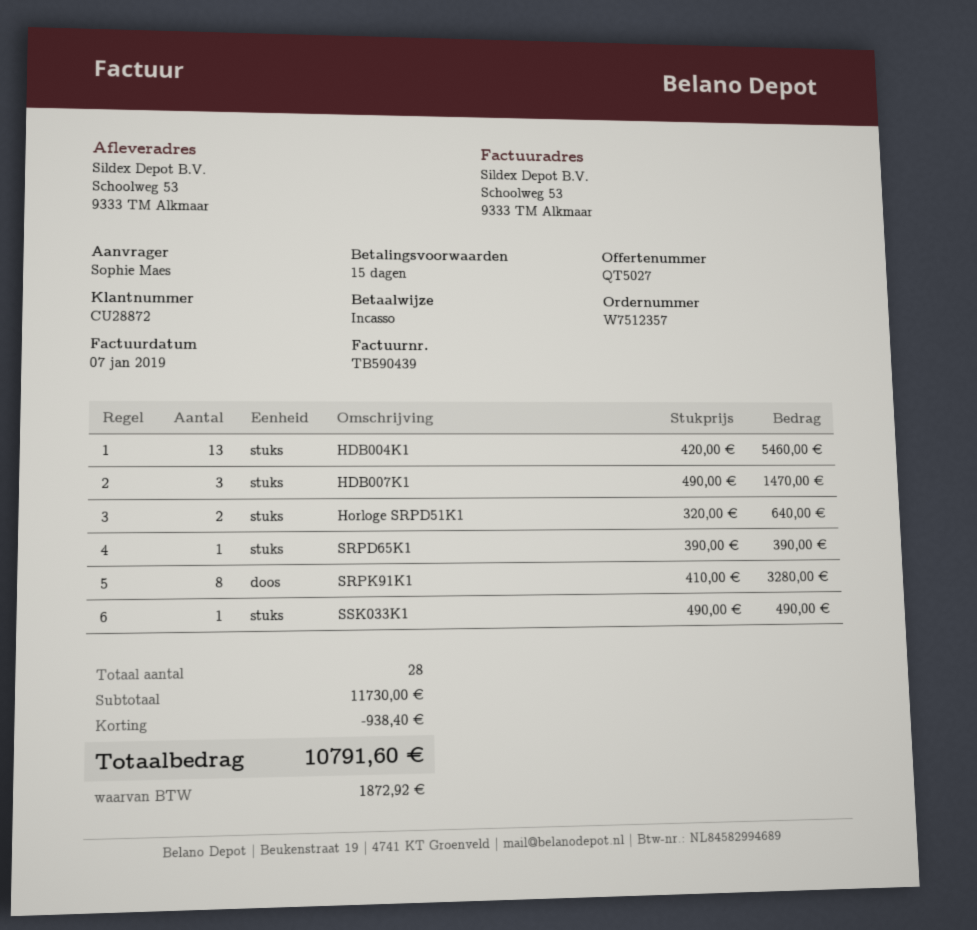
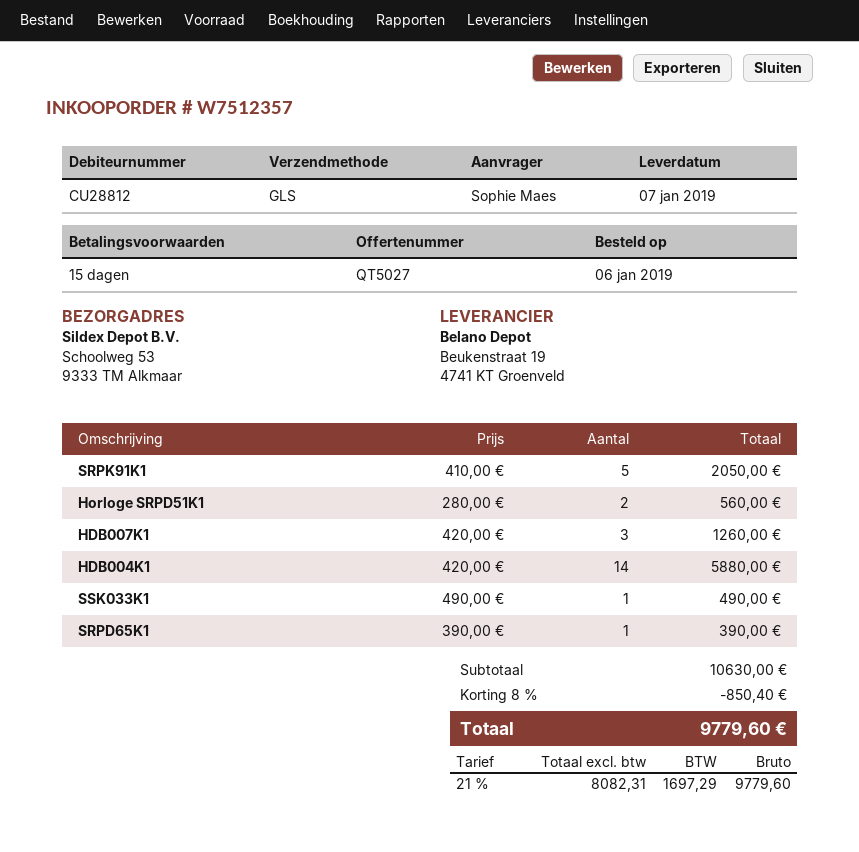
customer number: CU28872 -> CU28812
HDB004K1: 13 x 420.00 = 5460.00 -> 14 x 420.00 = 5880.00
HDB007K1: 3 x 490.00 = 1470.00 -> 3 x 420.00 = 1260.00
Horloge SRPD51K1: 2 x 320.00 = 640.00 -> 2 x 280.00 = 560.00
SRPK91K1: 8 x 410.00 = 3280.00 -> 5 x 410.00 = 2050.00
subtotal: 11730.00 -> 10630.00
discount: 938.40 -> 850.40
tax: 1872.92 -> 1697.29
total: 10791.60 -> 9779.60

